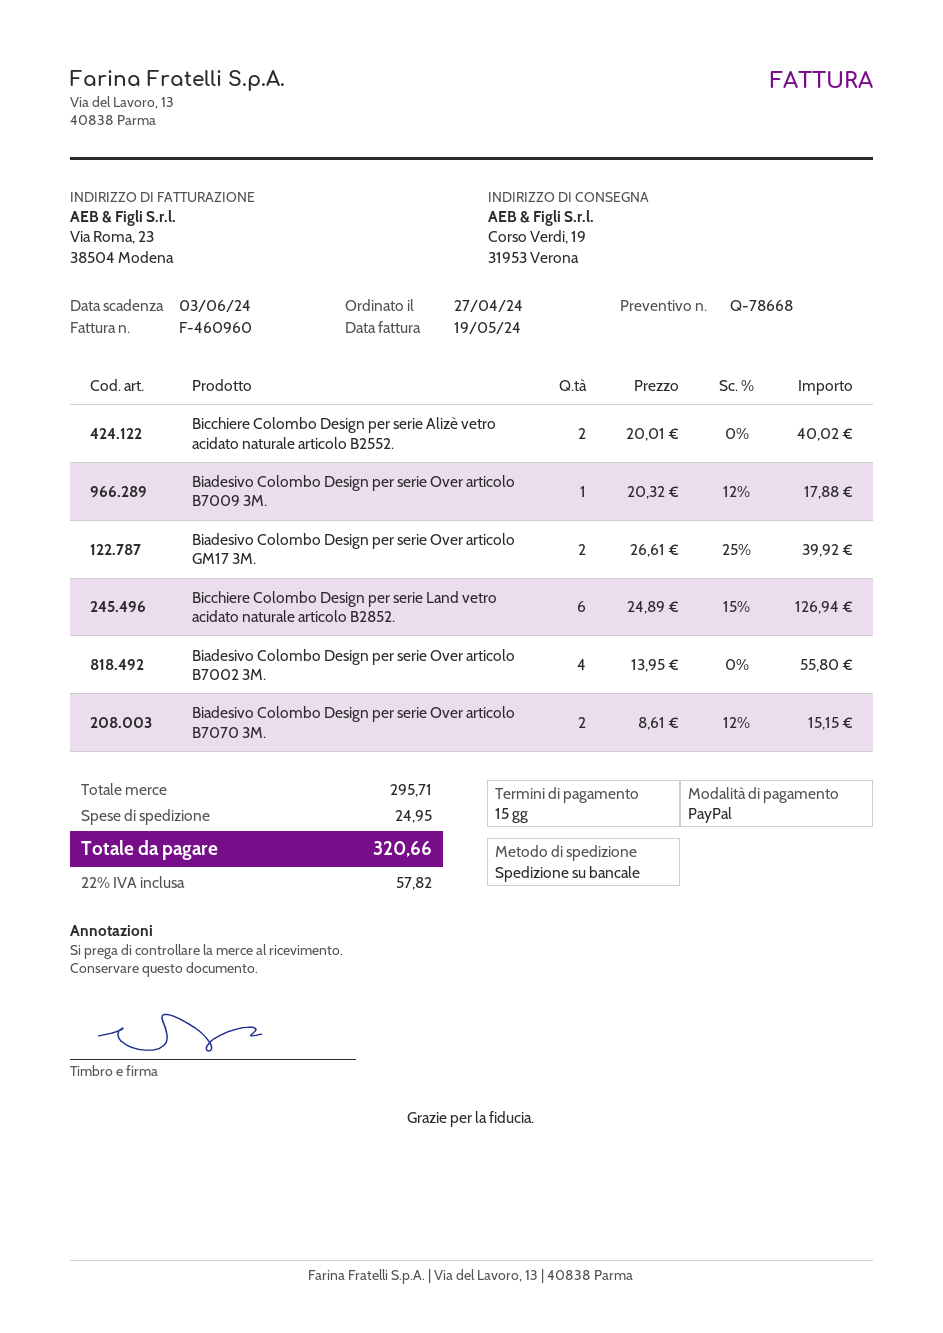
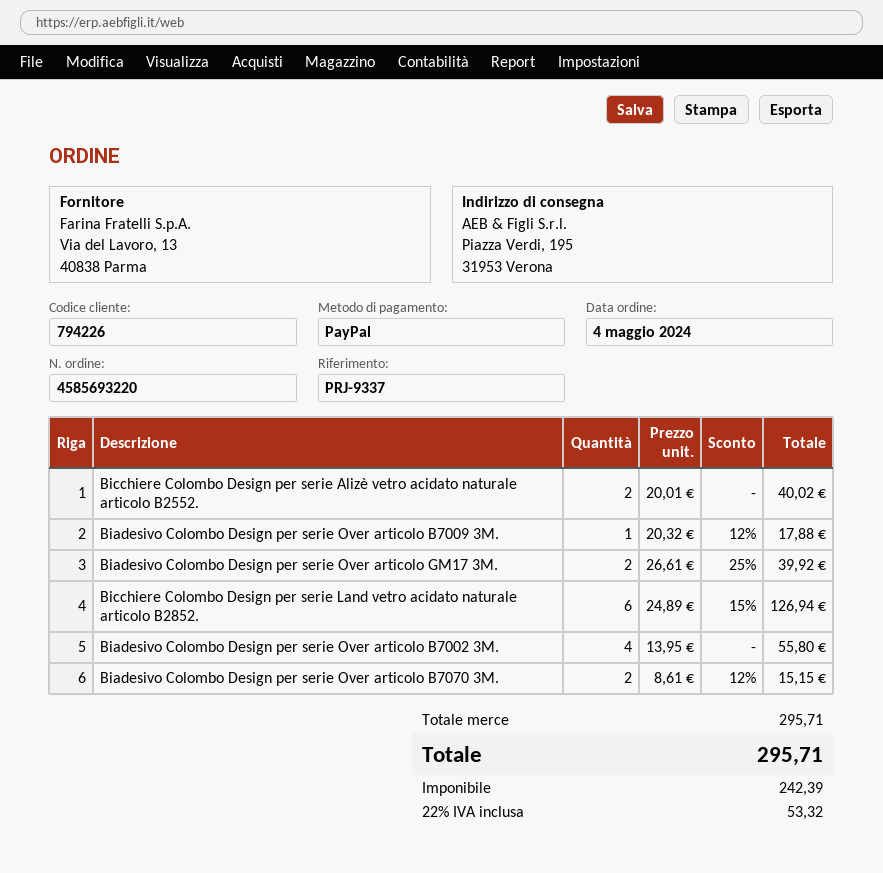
order date: 2024-04-27 -> 2024-05-04
ship to: Corso Verdi, 19, 31953 Verona -> Piazza Verdi, 195, 31953 Verona
shipping: 24.95 -> none
tax: 22% = 57.82 -> 22% = 53.32
total: 320.66 -> 295.71

